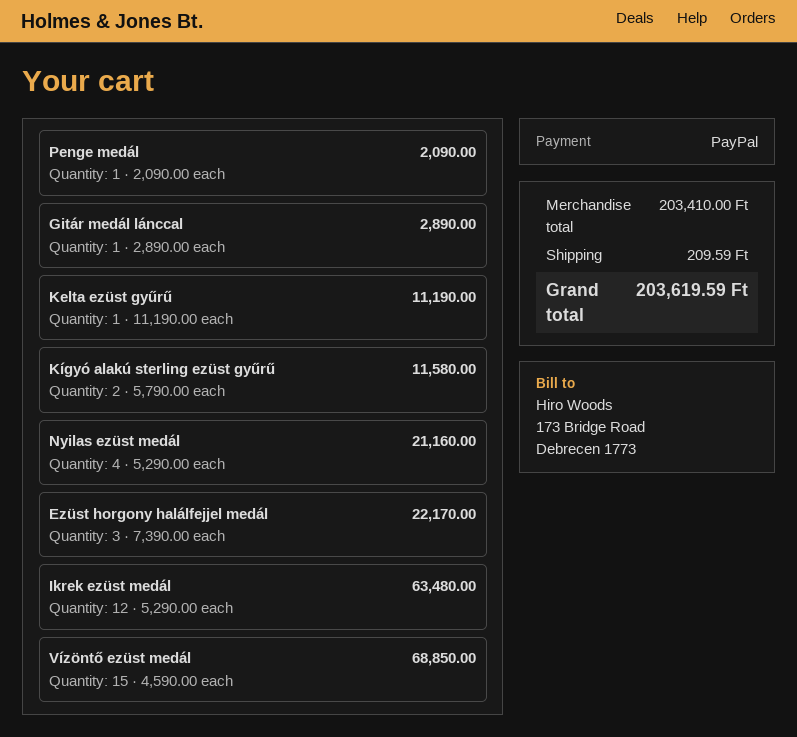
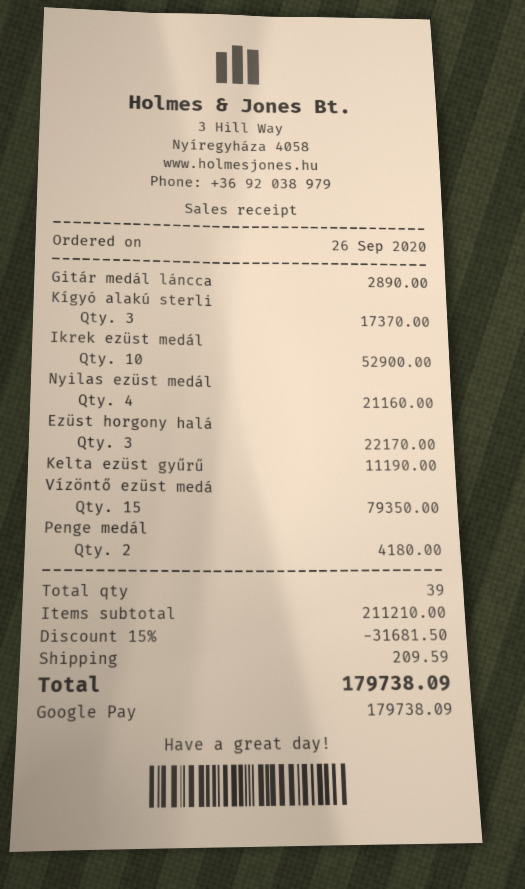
payment method: PayPal -> Google Pay
Penge medál: 1 for 2090.00 -> 2 for 4180.00
Kígyó alakú sterling ezüst gyűrű: 2 for 11580.00 -> 3 for 17370.00
Ikrek ezüst medál: 12 for 63480.00 -> 10 for 52900.00
Vízöntő ezüst medál: 15 for 68850.00 -> 15 for 79350.00
subtotal: 203410.00 -> 211210.00
discount: none -> 15% = 31681.50
total: 203619.59 -> 179738.09

